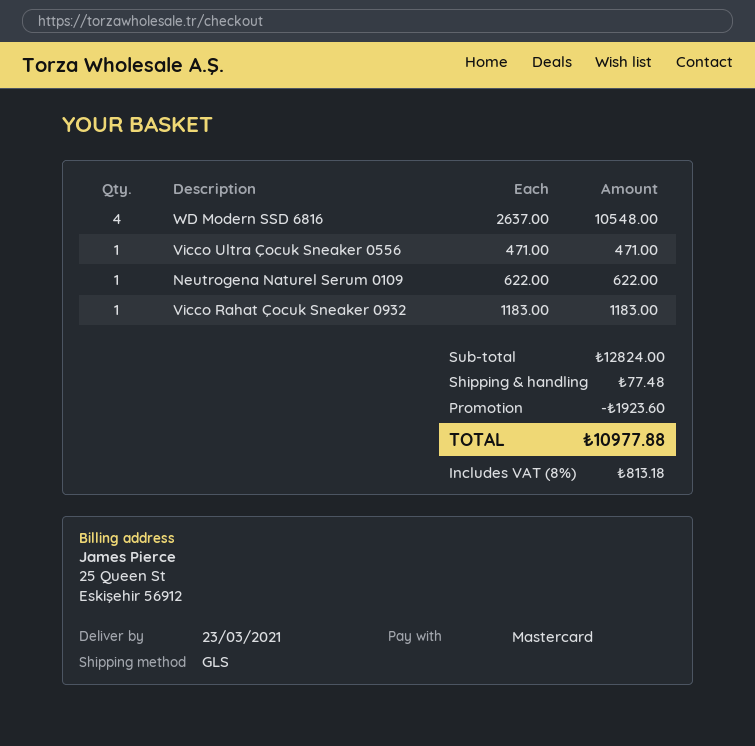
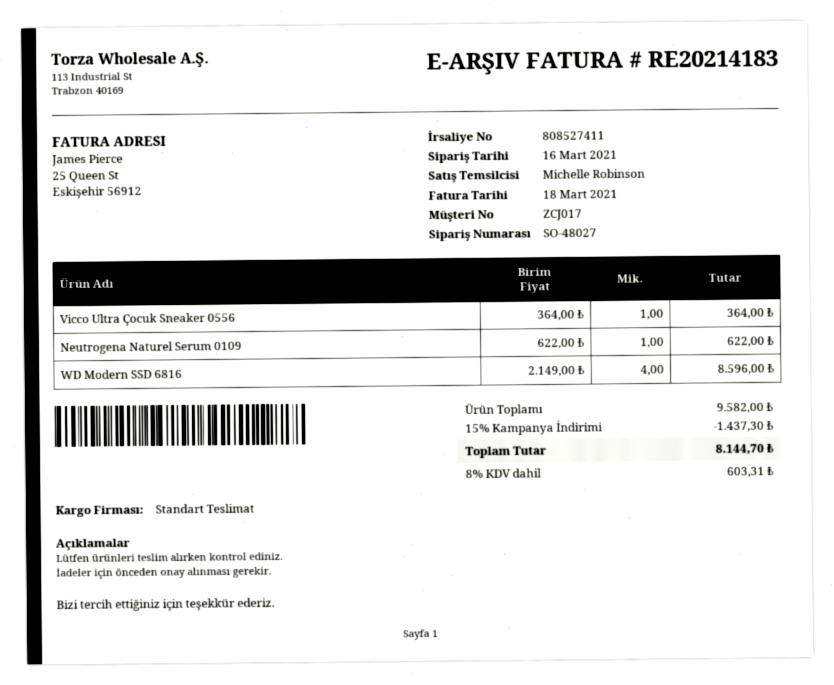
shipping method: GLS -> standard
WD Modern SSD 6816: 4 x 2637.00 = 10548.00 -> 4 x 2149.00 = 8596.00
Vicco Ultra Çocuk Sneaker 0556: 1 x 471.00 = 471.00 -> 1 x 364.00 = 364.00
Vicco Rahat Çocuk Sneaker 0932: 1 x 1183.00 = 1183.00 -> none
subtotal: 12824.00 -> 9582.00
discount: 1923.60 -> 1437.30
shipping: 77.48 -> none
tax: 8% = 813.18 -> 8% = 603.31
total: 10977.88 -> 8144.70

